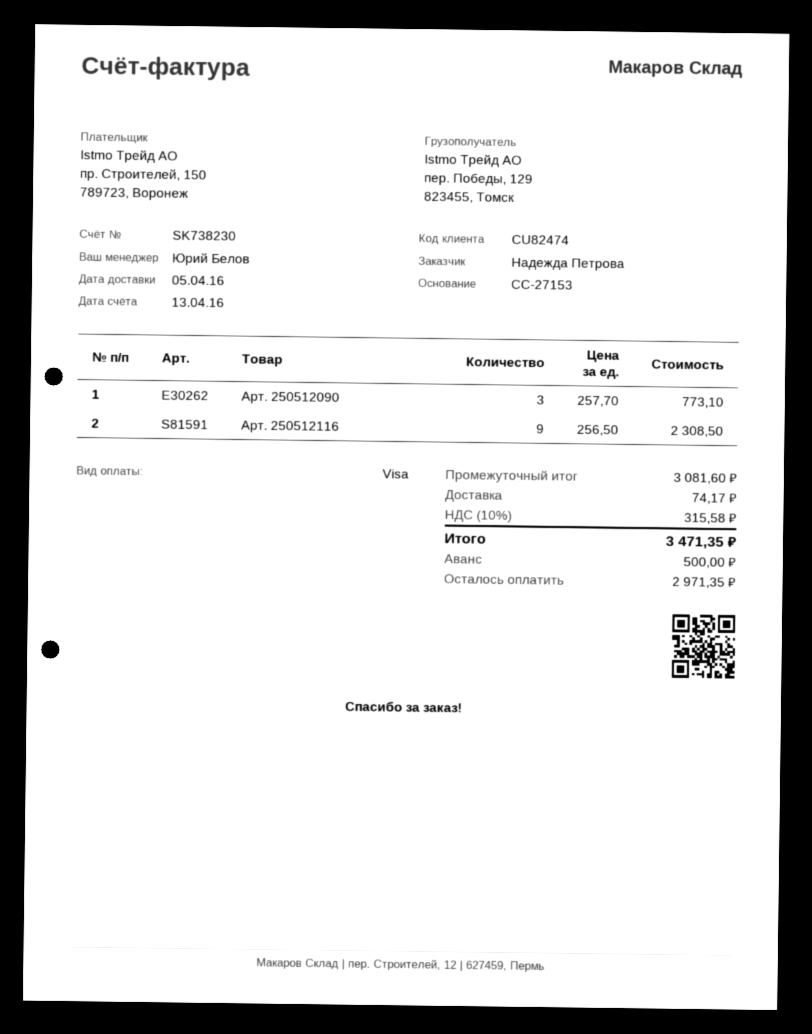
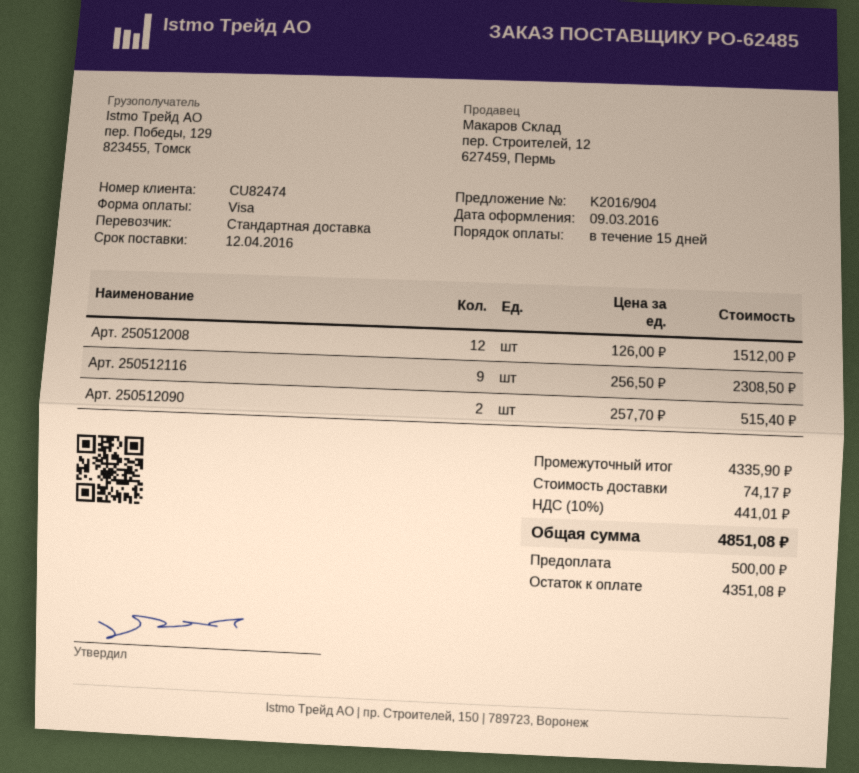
delivery date: 2016-04-05 -> 2016-04-12
Арт. 250512090: 3 x 257.70 = 773.10 -> 2 x 257.70 = 515.40
Арт. 250512008: none -> 12 x 126.00 = 1512.00
subtotal: 3081.60 -> 4335.90
tax: 10% = 315.58 -> 10% = 441.01
total: 3471.35 -> 4851.08
balance: 2971.35 -> 4351.08

